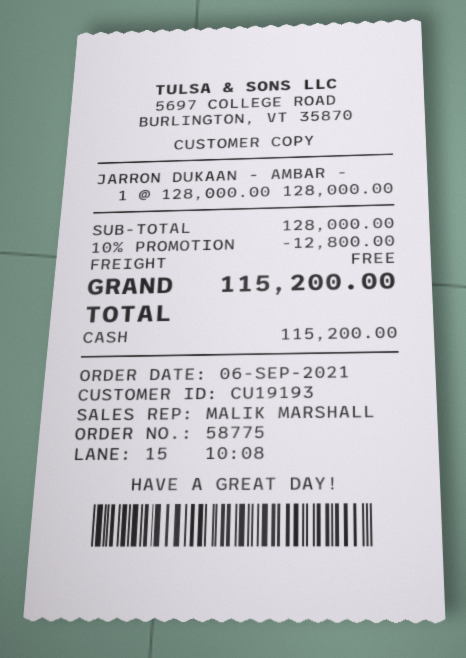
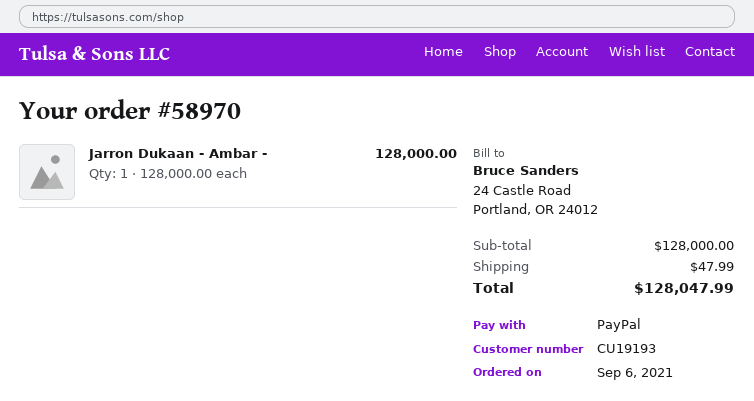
order number: 58775 -> 58970
payment method: cash -> PayPal
discount: 10% = 12800.00 -> none
shipping: 0.00 -> 47.99
total: 115200.00 -> 128047.99

